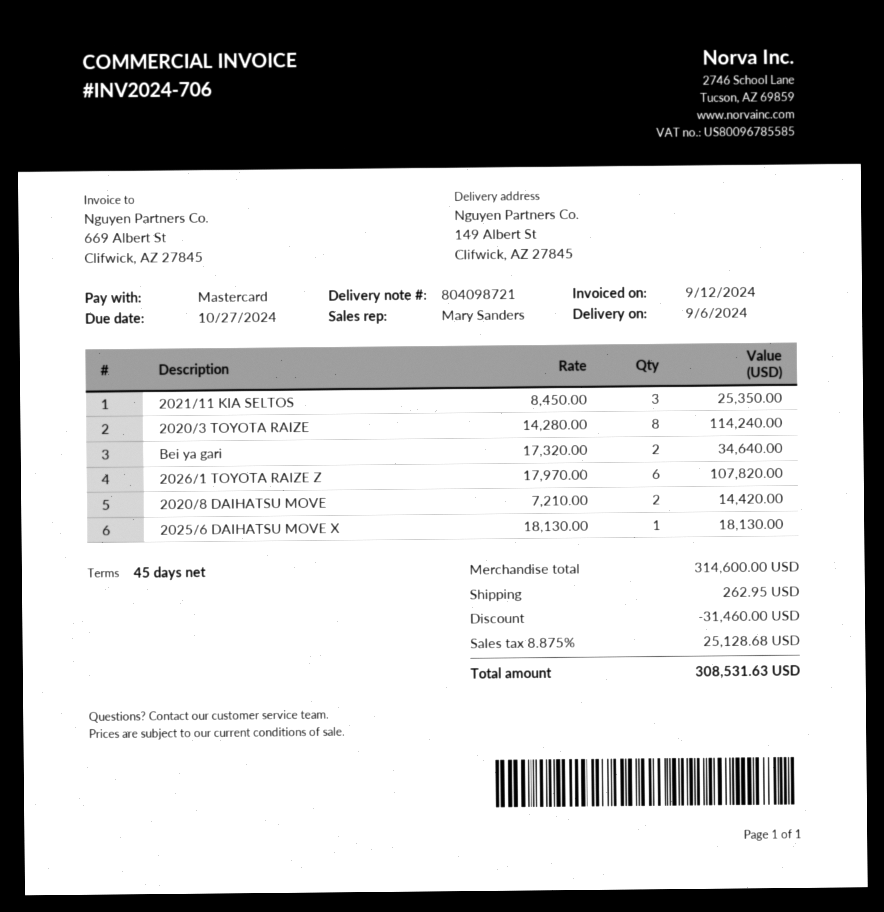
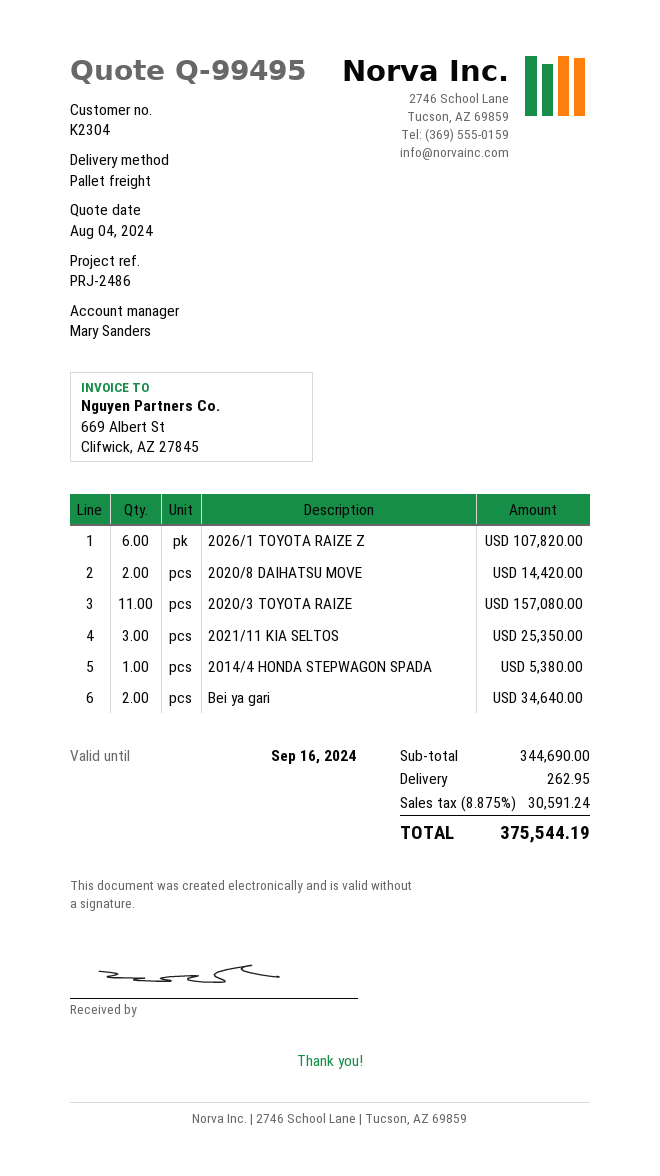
2020/3 TOYOTA RAIZE: 8 for 114240.00 -> 11 for 157080.00
2025/6 DAIHATSU MOVE X: 1 for 18130.00 -> none
2014/4 HONDA STEPWAGON SPADA: none -> 1 for 5380.00
subtotal: 314600.00 -> 344690.00
discount: 31460.00 -> none
tax: 8.875% = 25128.68 -> 8.875% = 30591.24
total: 308531.63 -> 375544.19

